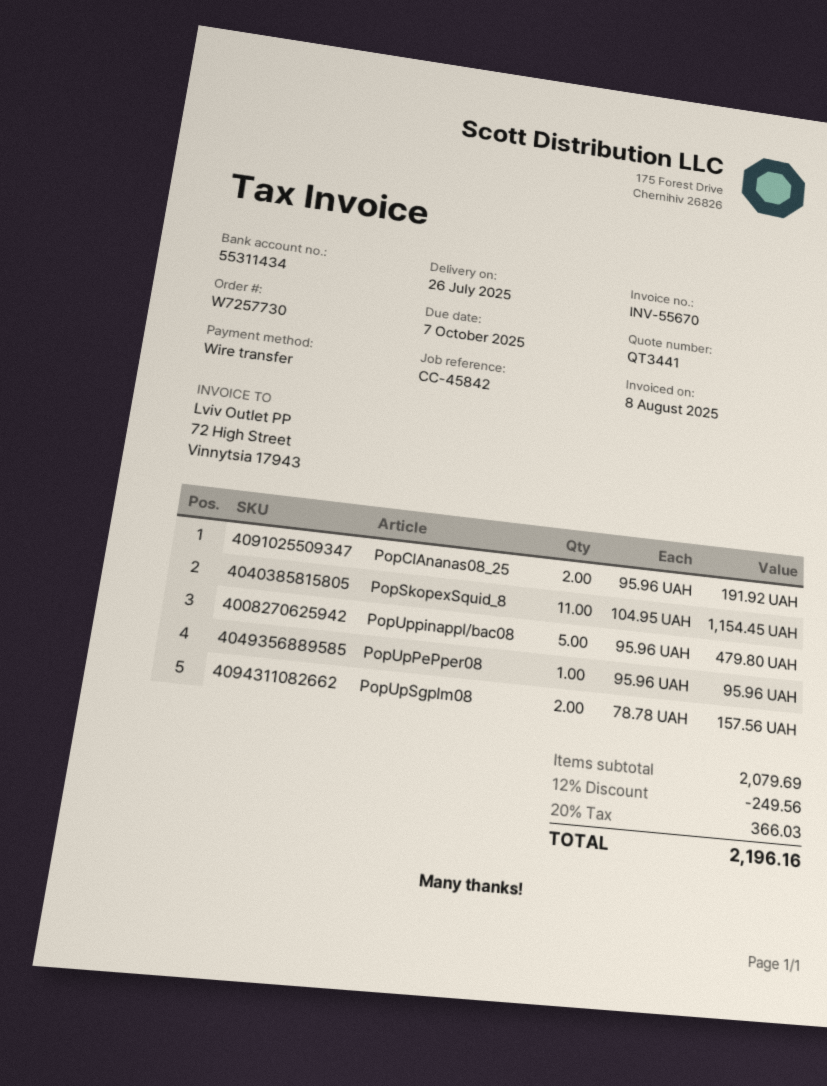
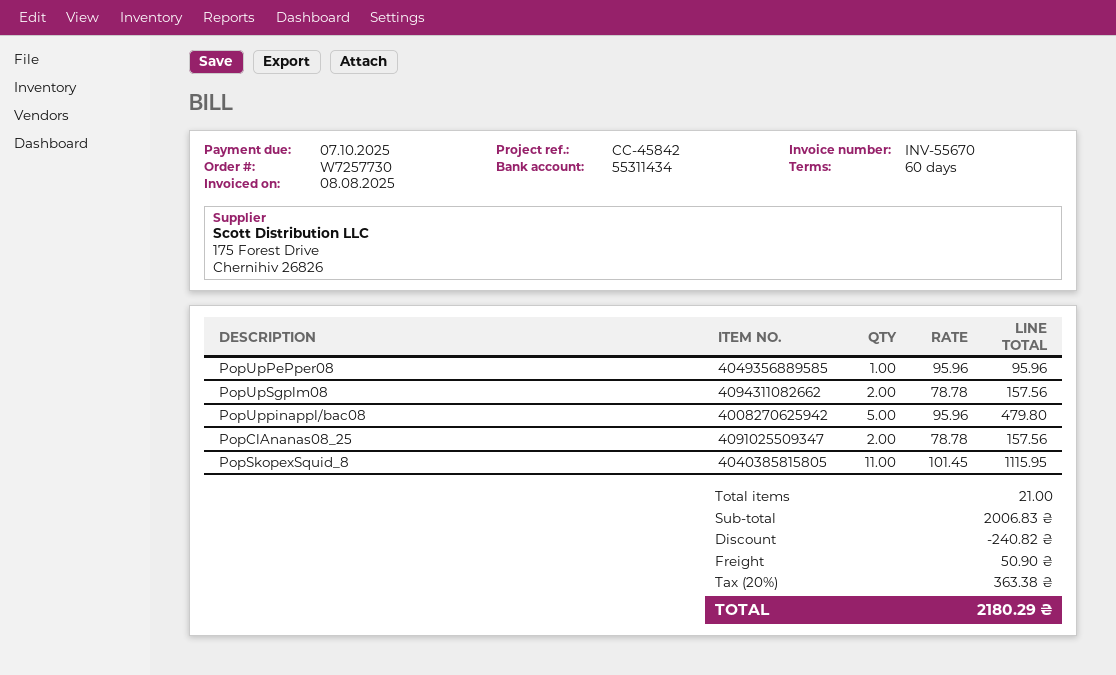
PopClAnanas08_25: 2 x 95.96 = 191.92 -> 2 x 78.78 = 157.56
PopSkopexSquid_8: 11 x 104.95 = 1154.45 -> 11 x 101.45 = 1115.95
subtotal: 2079.69 -> 2006.83
discount: 249.56 -> 240.82
shipping: none -> 50.90
tax: 20% = 366.03 -> 20% = 363.38
total: 2196.16 -> 2180.29

